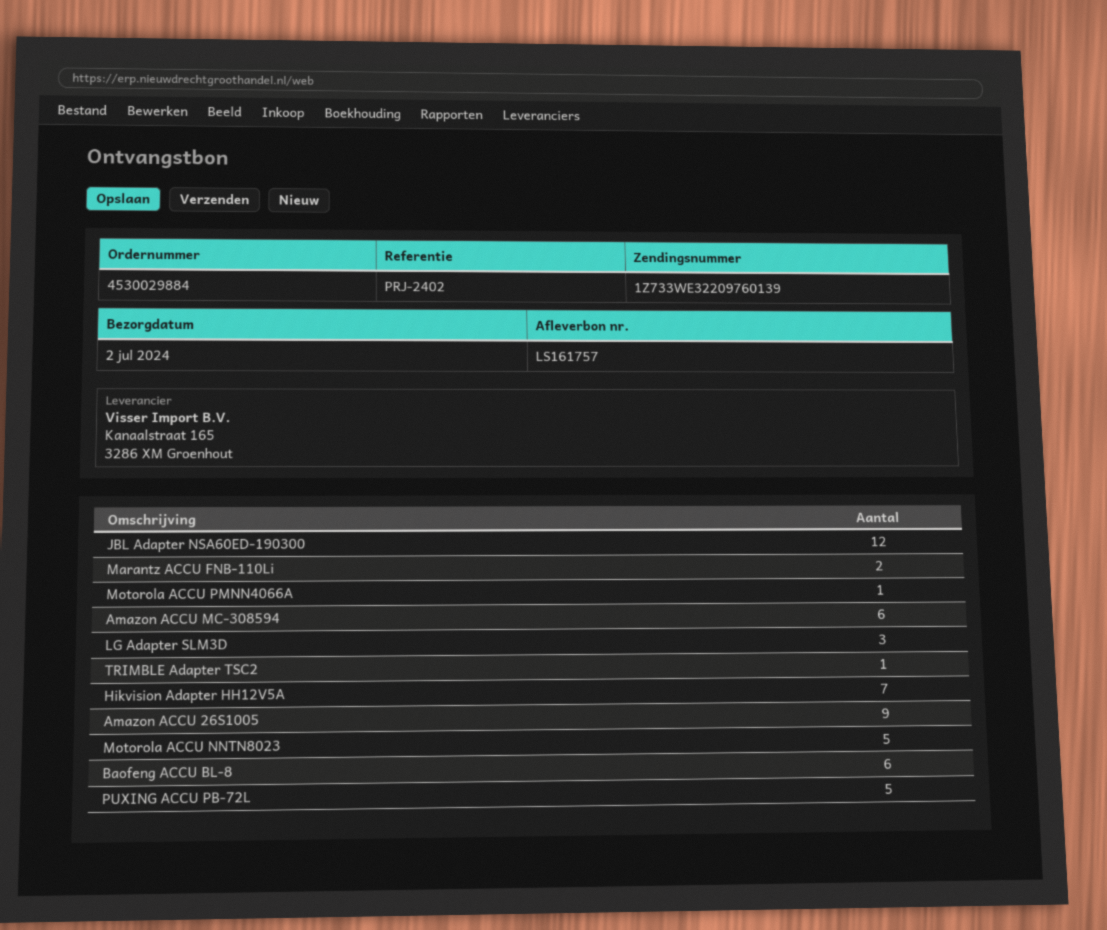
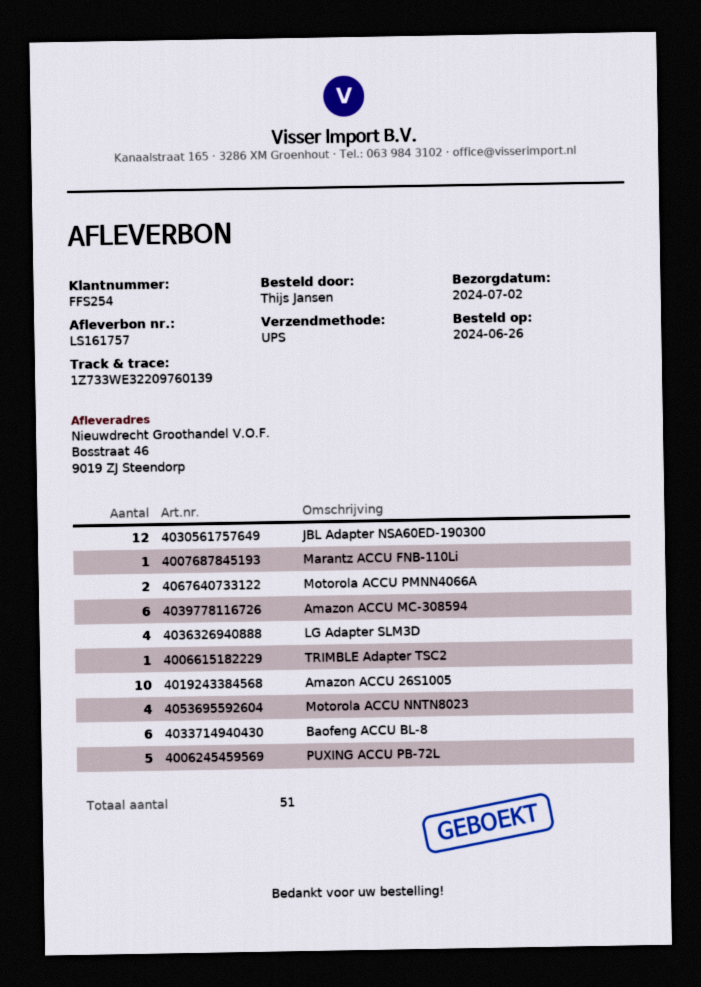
Marantz ACCU FNB-110Li: 2 -> 1
Motorola ACCU PMNN4066A: 1 -> 2
LG Adapter SLM3D: 3 -> 4
Hikvision Adapter HH12V5A: 7 -> none
Amazon ACCU 26S1005: 9 -> 10
Motorola ACCU NNTN8023: 5 -> 4

